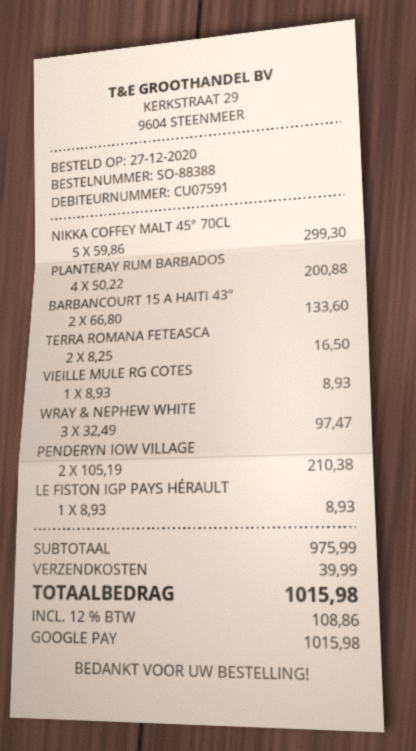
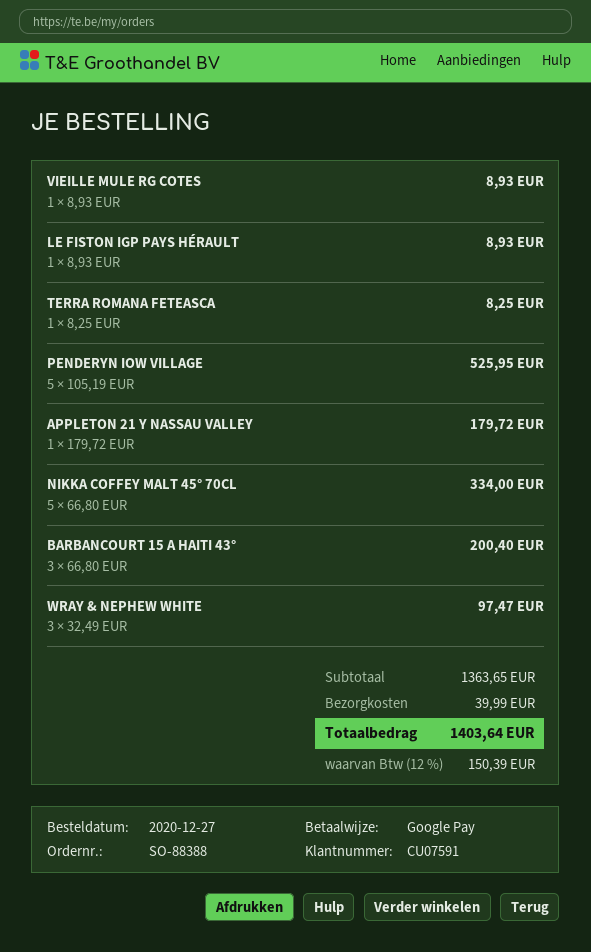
NIKKA COFFEY MALT 45° 70CL: 5 x 59.86 = 299.30 -> 5 x 66.80 = 334.00
PLANTERAY RUM BARBADOS: 4 x 50.22 = 200.88 -> none
BARBANCOURT 15 A HAITI 43°: 2 x 66.80 = 133.60 -> 3 x 66.80 = 200.40
TERRA ROMANA FETEASCA: 2 x 8.25 = 16.50 -> 1 x 8.25 = 8.25
PENDERYN IOW VILLAGE: 2 x 105.19 = 210.38 -> 5 x 105.19 = 525.95
APPLETON 21 Y NASSAU VALLEY: none -> 1 x 179.72 = 179.72
subtotal: 975.99 -> 1363.65
tax: 12% = 108.86 -> 12% = 150.39
total: 1015.98 -> 1403.64

